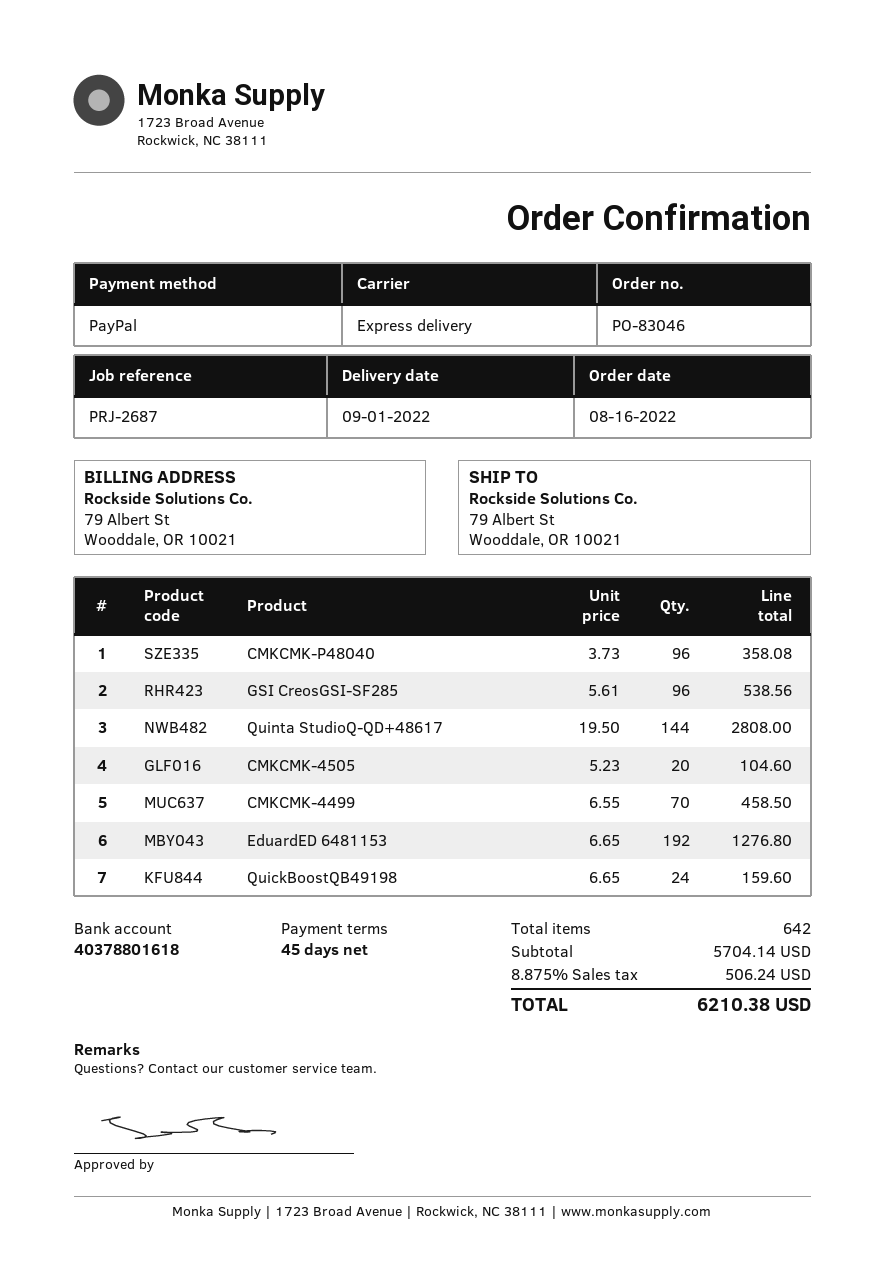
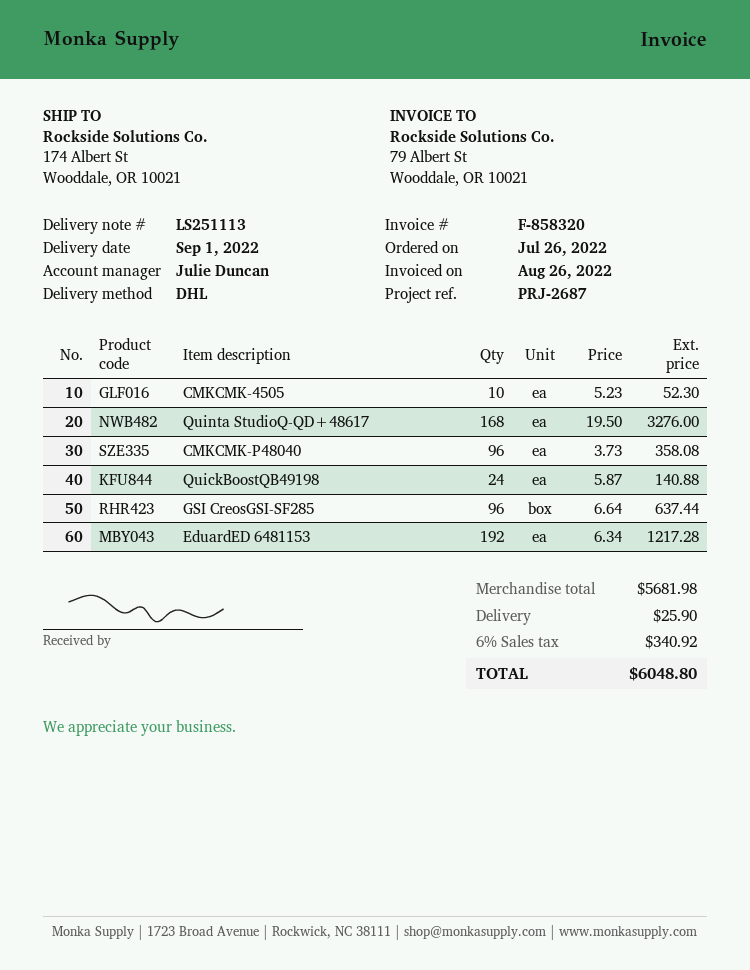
order date: 2022-08-16 -> 2022-07-26
shipping method: express -> DHL
ship to: 79 Albert St, Wooddale, OR 10021 -> 174 Albert St, Wooddale, OR 10021
GSI CreosGSI-SF285: 96 x 5.61 = 538.56 -> 96 x 6.64 = 637.44
Quinta StudioQ-QD+48617: 144 x 19.50 = 2808.00 -> 168 x 19.50 = 3276.00
CMKCMK-4505: 20 x 5.23 = 104.60 -> 10 x 5.23 = 52.30
CMKCMK-4499: 70 x 6.55 = 458.50 -> none
EduardED 6481153: 192 x 6.65 = 1276.80 -> 192 x 6.34 = 1217.28
QuickBoostQB49198: 24 x 6.65 = 159.60 -> 24 x 5.87 = 140.88
subtotal: 5704.14 -> 5681.98
shipping: none -> 25.90
tax: 8.875% = 506.24 -> 6% = 340.92
total: 6210.38 -> 6048.80

